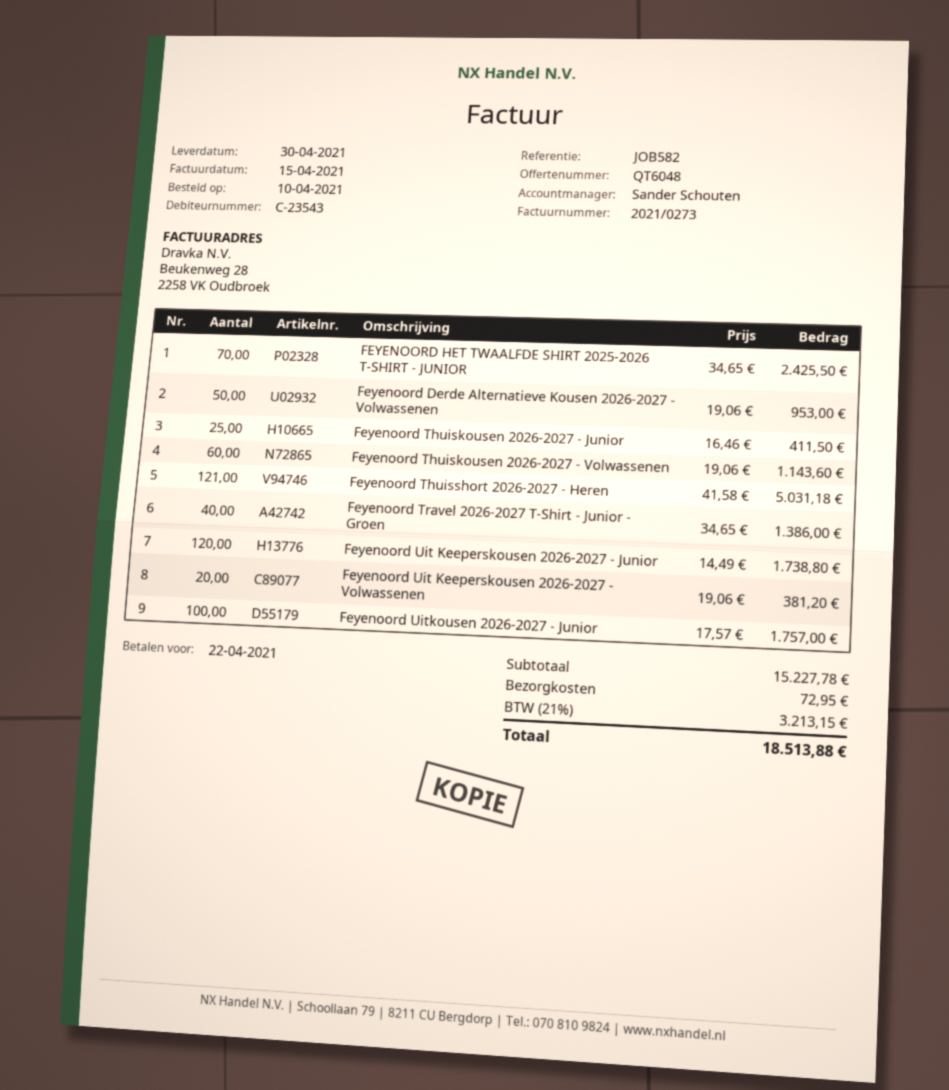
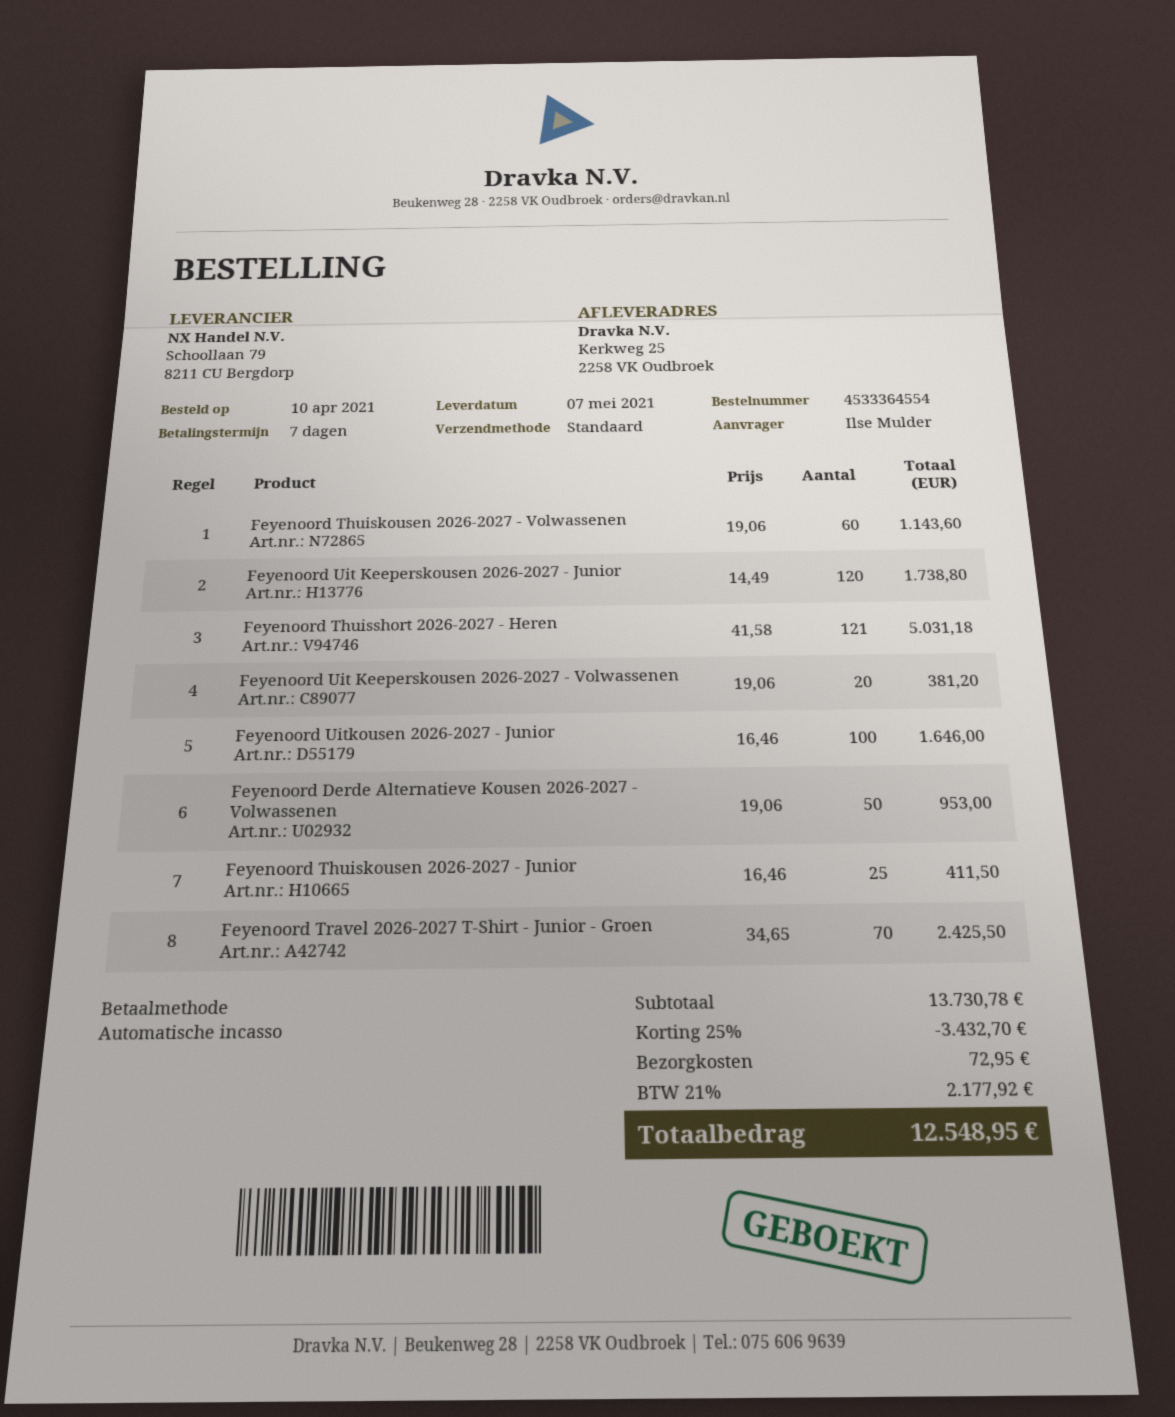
delivery date: 2021-04-30 -> 2021-05-07
FEYENOORD HET TWAALFDE SHIRT 2025-2026 T-SHIRT - JUNIOR: 70 x 34.65 = 2425.50 -> none
Feyenoord Travel 2026-2027 T-Shirt - Junior - Groen: 40 x 34.65 = 1386.00 -> 70 x 34.65 = 2425.50
Feyenoord Uitkousen 2026-2027 - Junior: 100 x 17.57 = 1757.00 -> 100 x 16.46 = 1646.00
subtotal: 15227.78 -> 13730.78
discount: none -> 25% = 3432.70
tax: 21% = 3213.15 -> 21% = 2177.92
total: 18513.88 -> 12548.95

